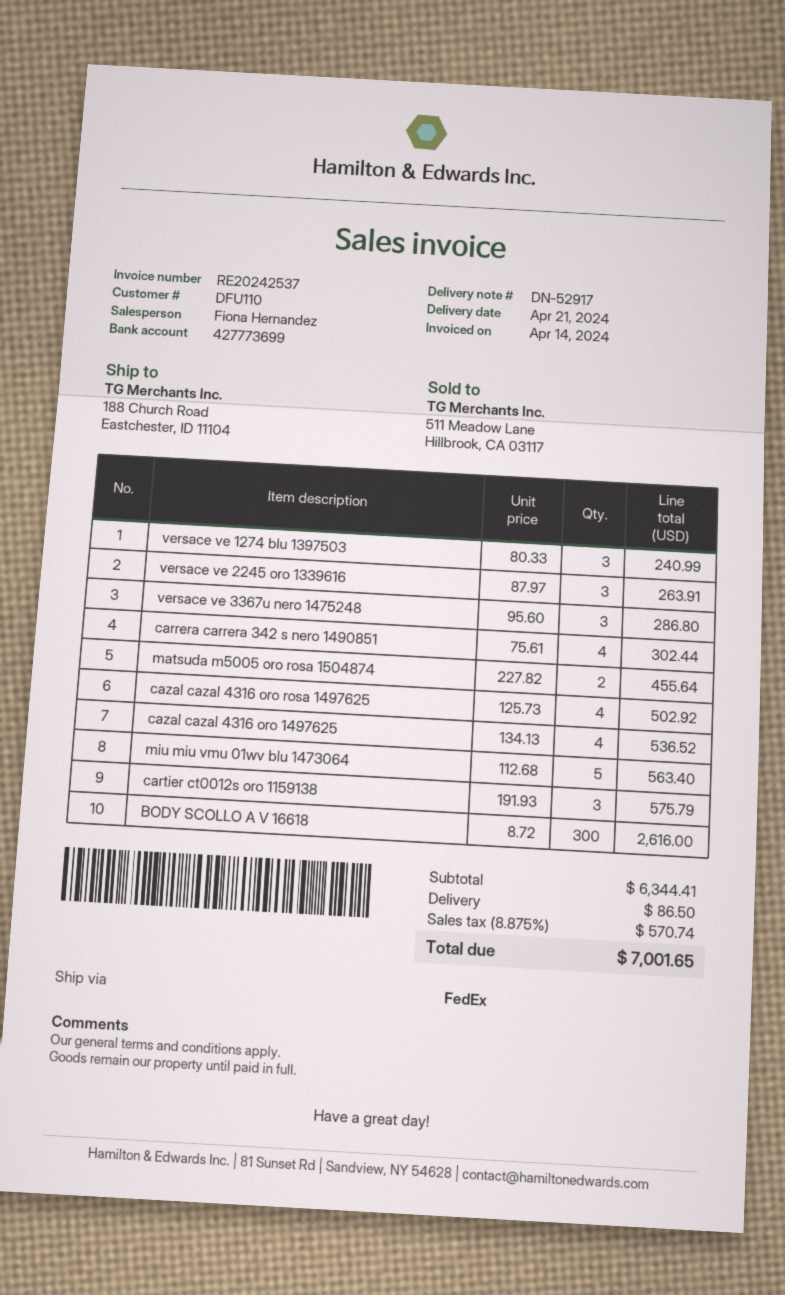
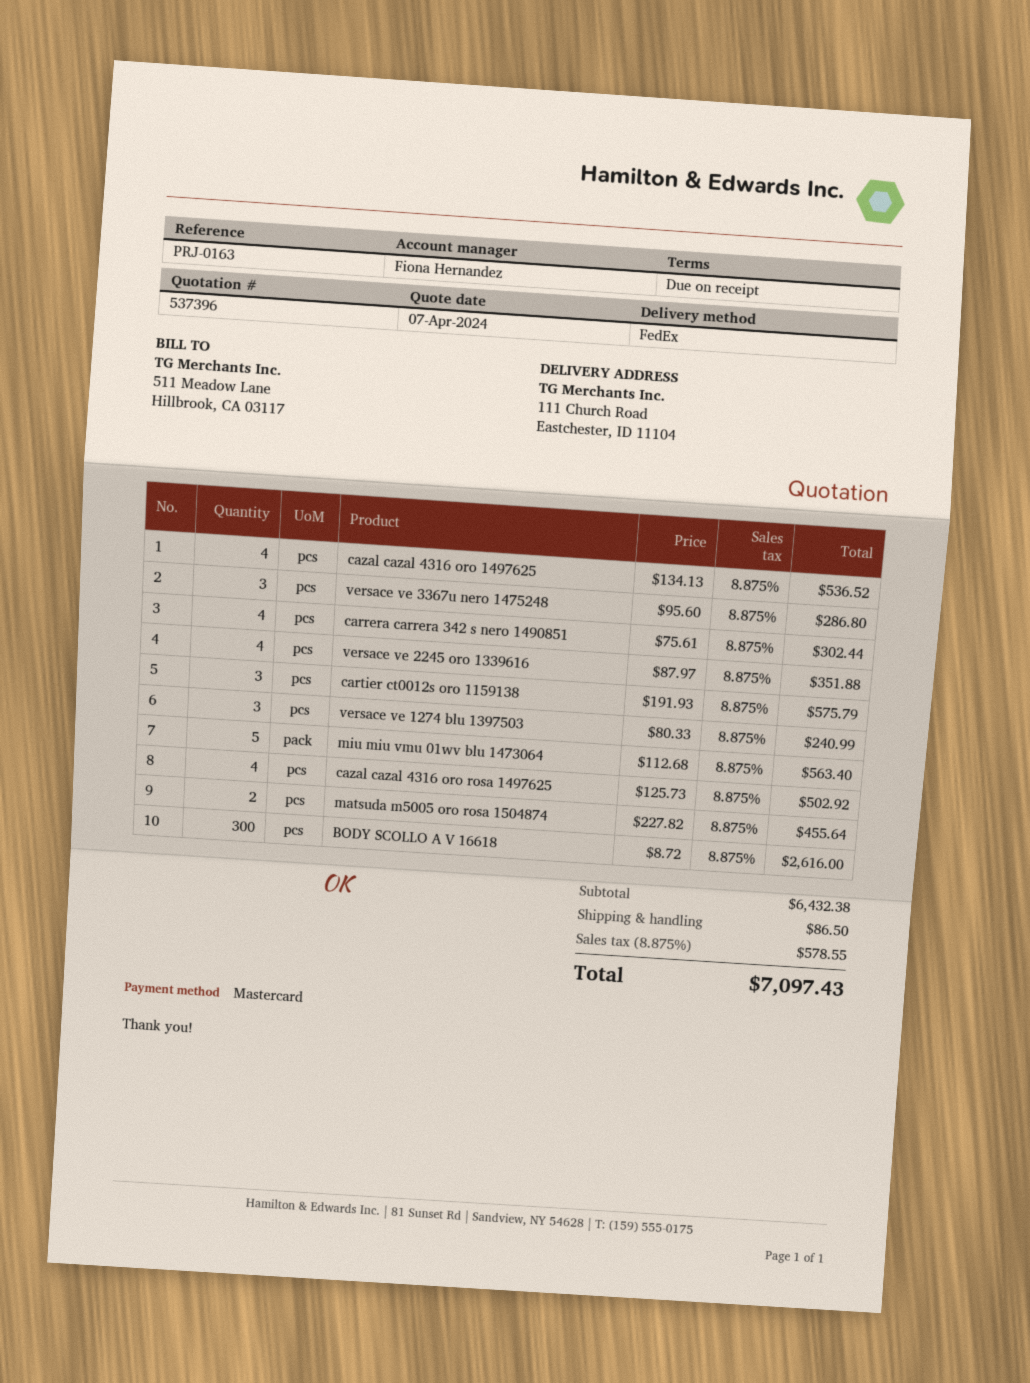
ship to: 188 Church Road, Eastchester, ID 11104 -> 111 Church Road, Eastchester, ID 11104
versace ve 2245 oro 1339616: 3 x 87.97 = 263.91 -> 4 x 87.97 = 351.88
subtotal: 6344.41 -> 6432.38
tax: 8.875% = 570.74 -> 8.875% = 578.55
total: 7001.65 -> 7097.43

